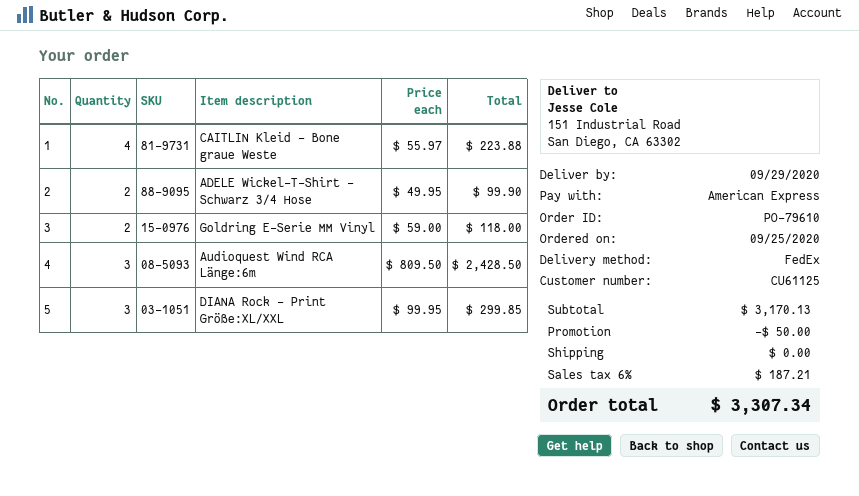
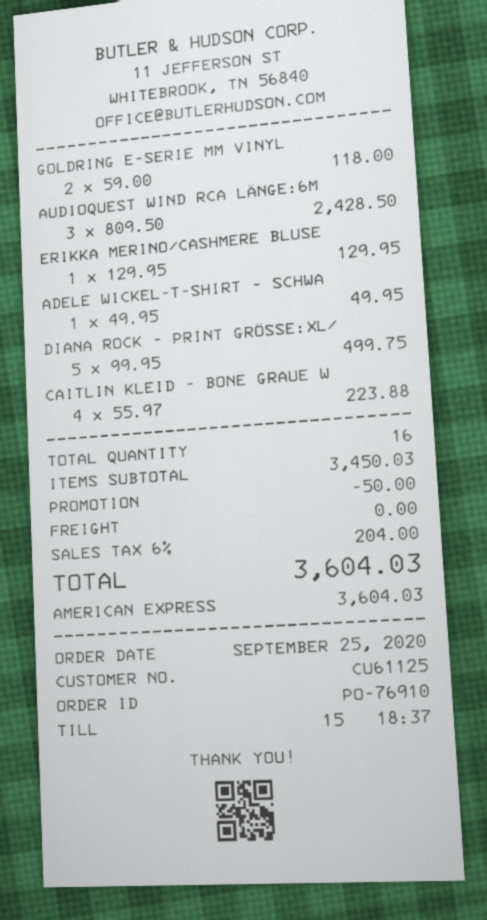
order number: PO-79610 -> PO-76910
ADELE Wickel-T-Shirt - Schwarz 3/4 Hose: 2 x 49.95 = 99.90 -> 1 x 49.95 = 49.95
DIANA Rock - Print Größe:XL/XXL: 3 x 99.95 = 299.85 -> 5 x 99.95 = 499.75
ERIKKA MERINO/CASHMERE BLUSE: none -> 1 x 129.95 = 129.95
subtotal: 3170.13 -> 3450.03
tax: 6% = 187.21 -> 6% = 204.00
total: 3307.34 -> 3604.03

